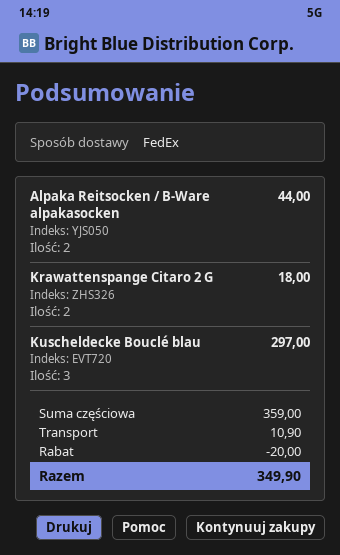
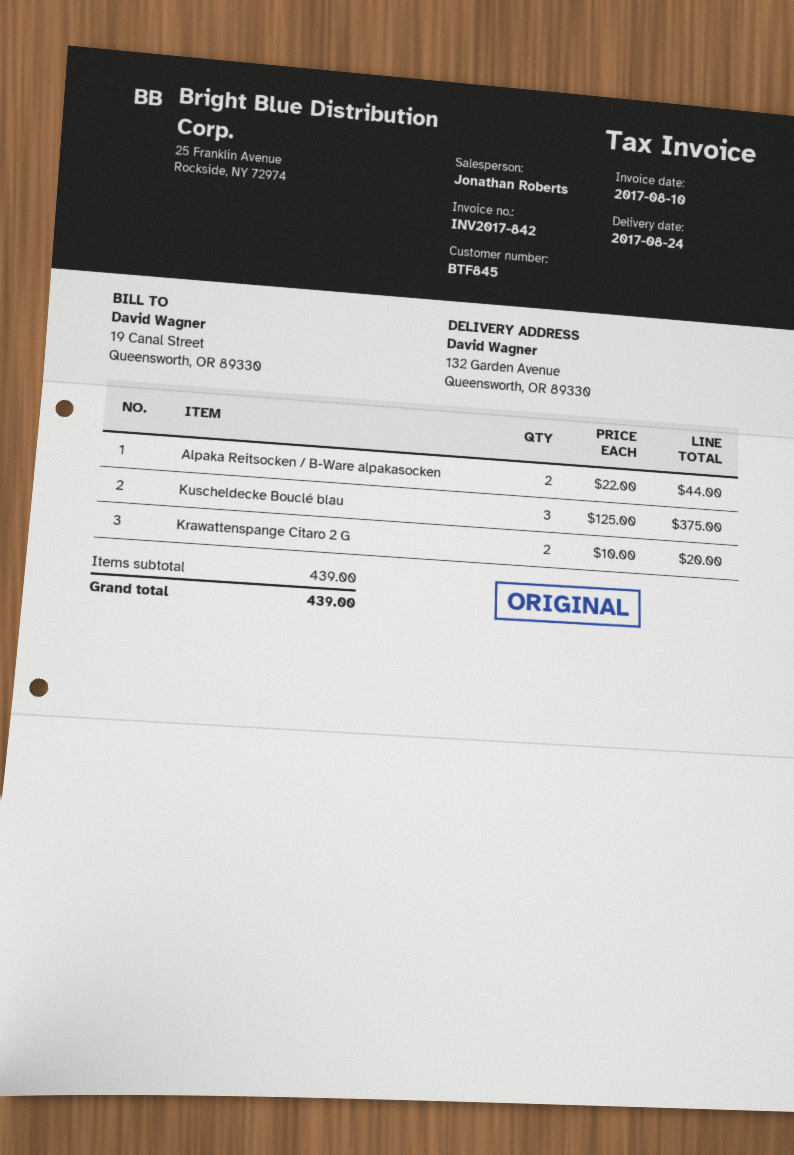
Krawattenspange Citaro 2 G: 2 for 18.00 -> 2 for 20.00
Kuscheldecke Bouclé blau: 3 for 297.00 -> 3 for 375.00
subtotal: 359.00 -> 439.00
discount: 20.00 -> none
shipping: 10.90 -> none
total: 349.90 -> 439.00

